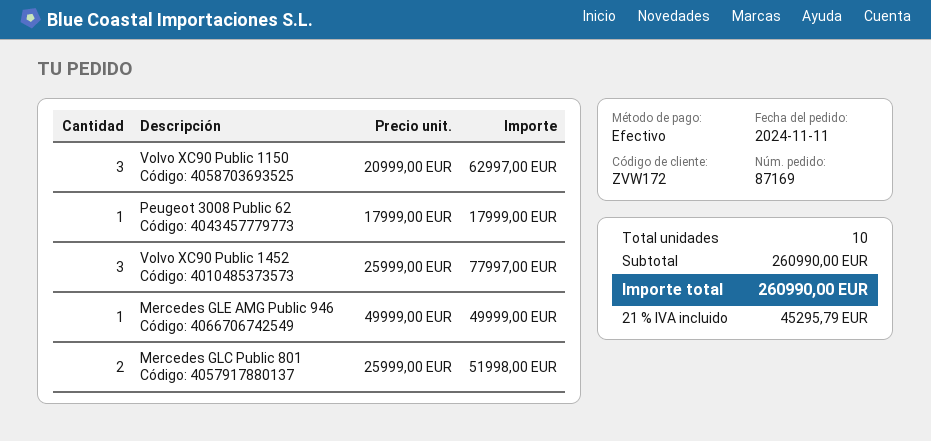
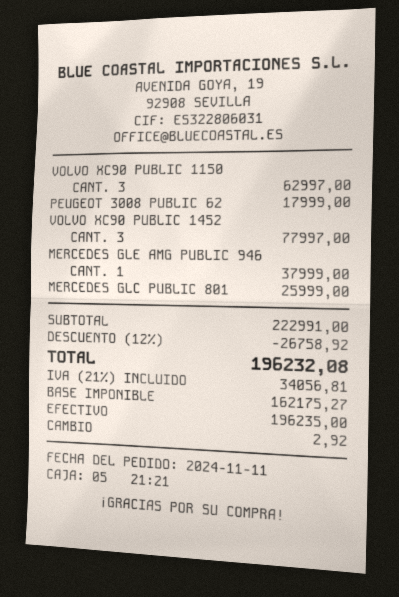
Mercedes GLE AMG Public 946: 1 for 49999.00 -> 1 for 37999.00
Mercedes GLC Public 801: 2 for 51998.00 -> 1 for 25999.00
subtotal: 260990.00 -> 222991.00
discount: none -> 12% = 26758.92
tax: 21% = 45295.79 -> 21% = 34056.81
total: 260990.00 -> 196232.08

